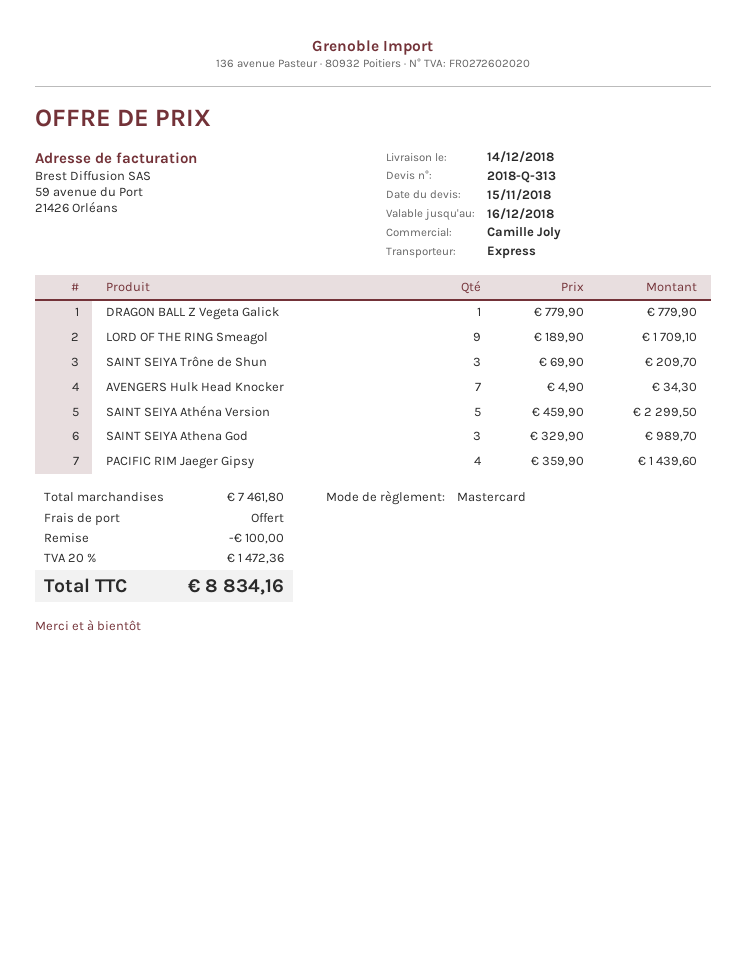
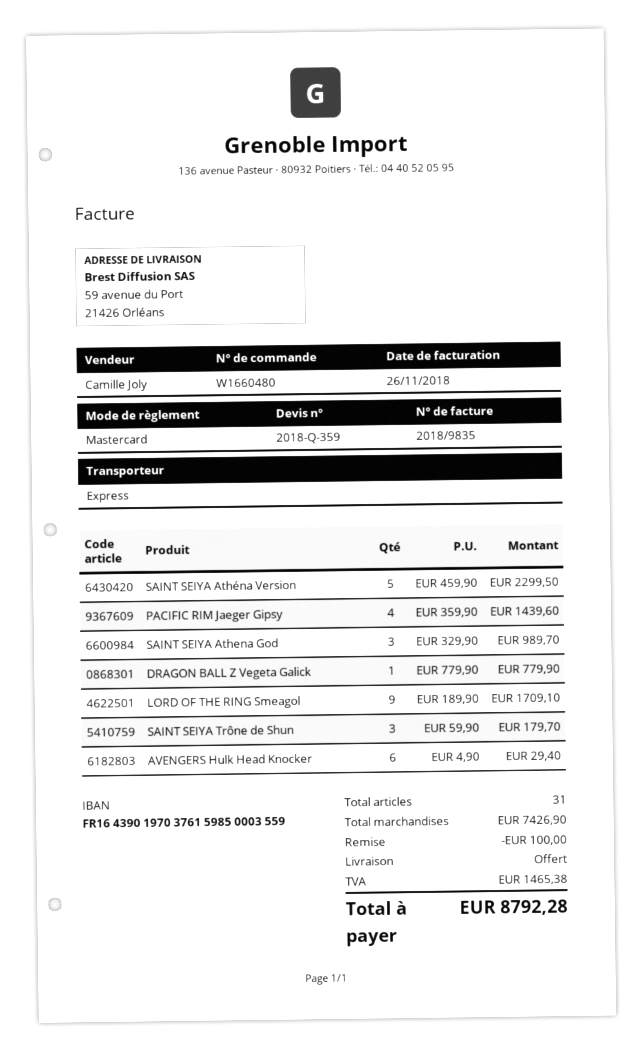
quote number: 2018-Q-313 -> 2018-Q-359
SAINT SEIYA Trône de Shun: 3 x 69.90 = 209.70 -> 3 x 59.90 = 179.70
AVENGERS Hulk Head Knocker: 7 x 4.90 = 34.30 -> 6 x 4.90 = 29.40
subtotal: 7461.80 -> 7426.90
tax: 1472.36 -> 1465.38
total: 8834.16 -> 8792.28

